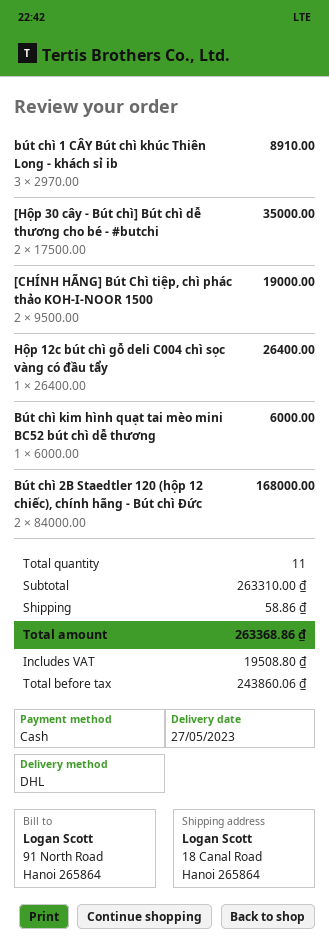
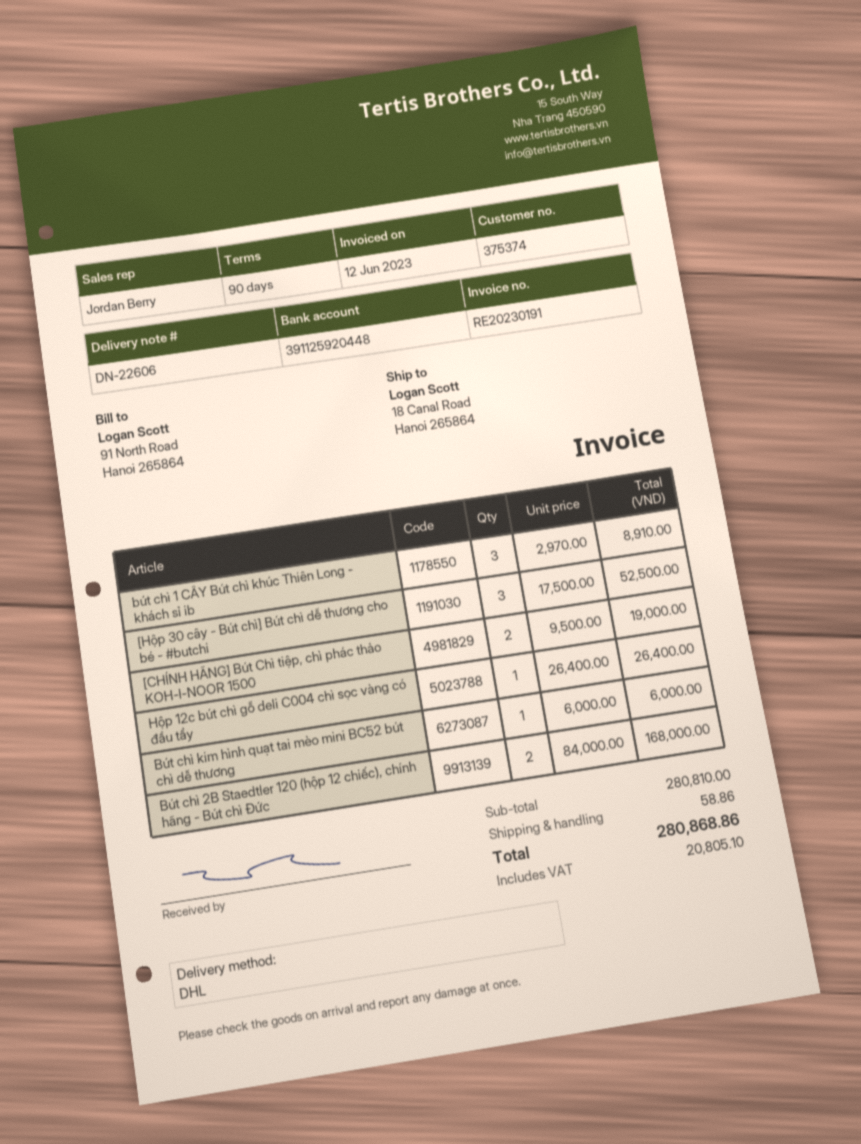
[Hộp 30 cây - Bút chì] Bút chì dễ thương cho bé - #butchi: 2 x 17500.00 = 35000.00 -> 3 x 17500.00 = 52500.00
subtotal: 263310.00 -> 280810.00
tax: 19508.80 -> 20805.10
total: 263368.86 -> 280868.86

